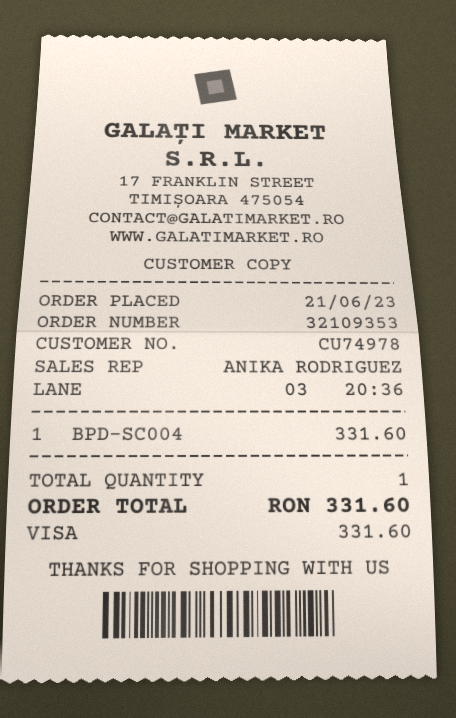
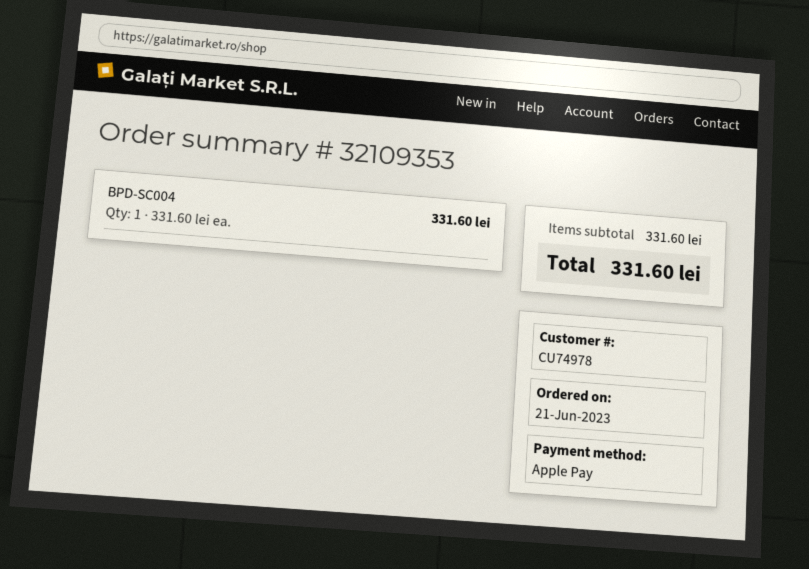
payment method: Visa -> Apple Pay

